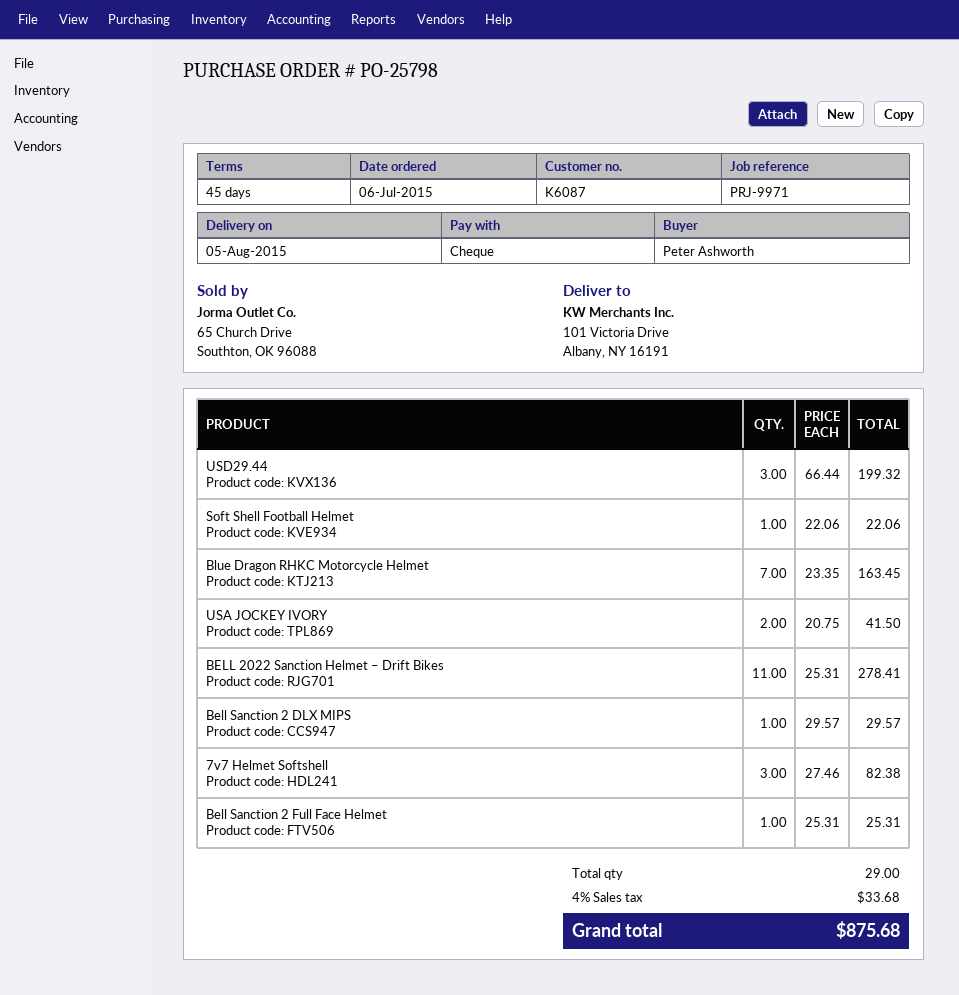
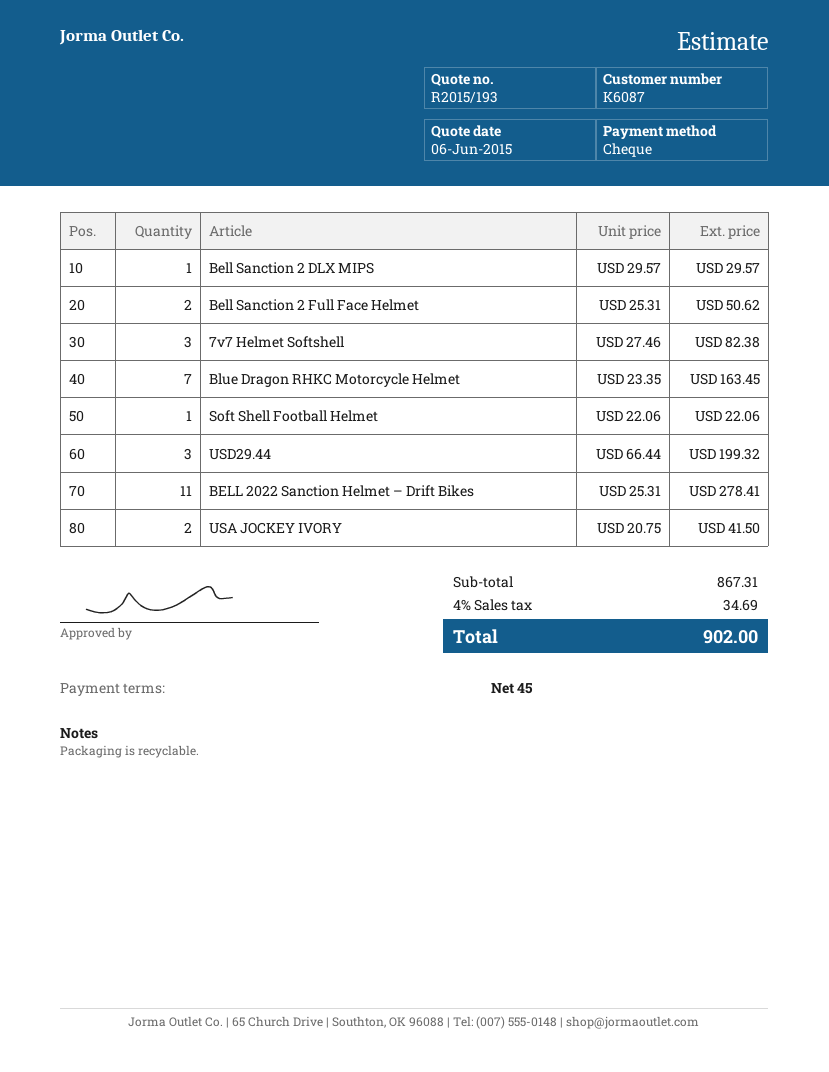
Bell Sanction 2 Full Face Helmet: 1 x 25.31 = 25.31 -> 2 x 25.31 = 50.62
tax: 4% = 33.68 -> 4% = 34.69
total: 875.68 -> 902.00

